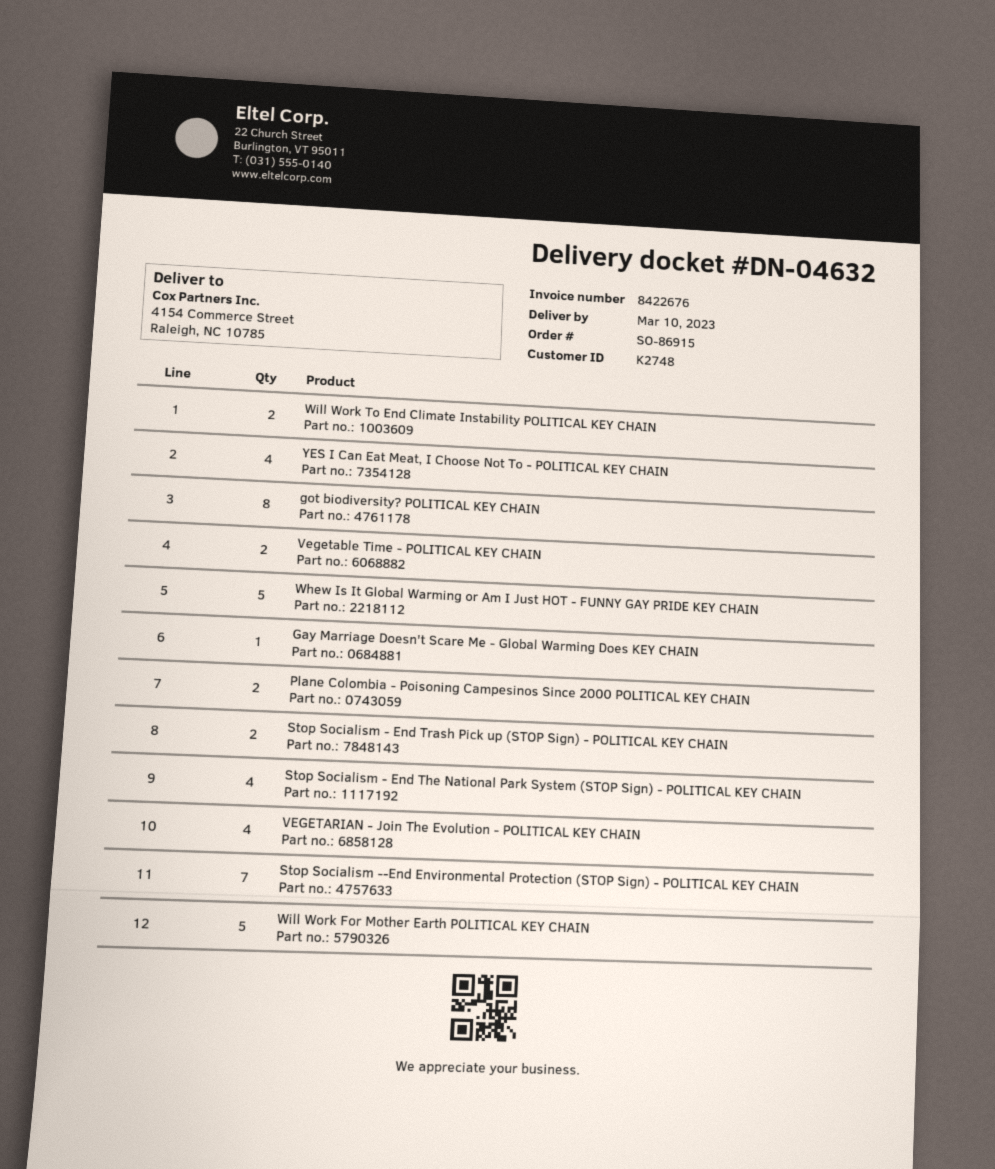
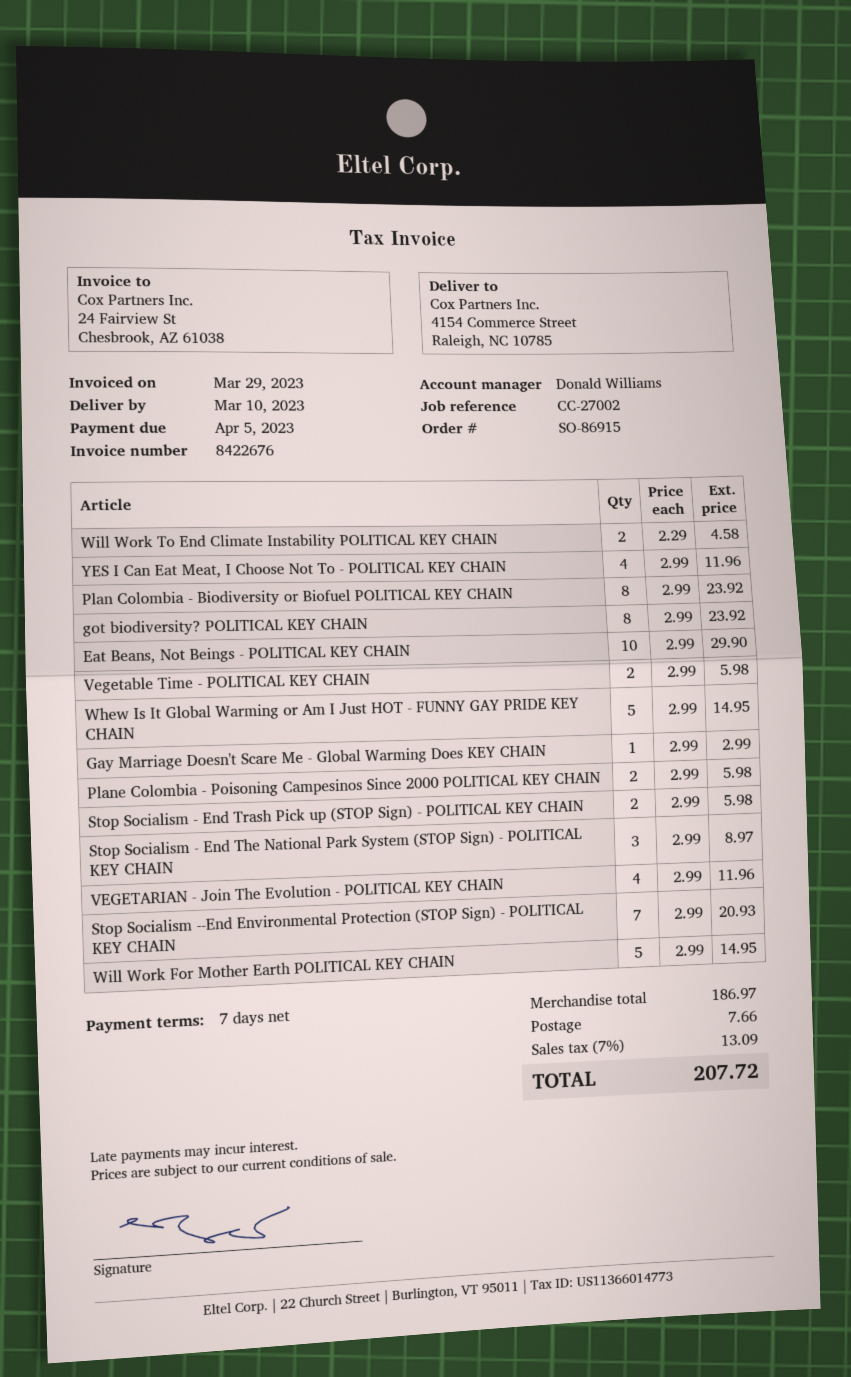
Stop Socialism - End The National Park System (STOP Sign) - POLITICAL KEY CHAIN: 4 -> 3
Plan Colombia - Biodiversity or Biofuel POLITICAL KEY CHAIN: none -> 8
Eat Beans, Not Beings - POLITICAL KEY CHAIN: none -> 10

